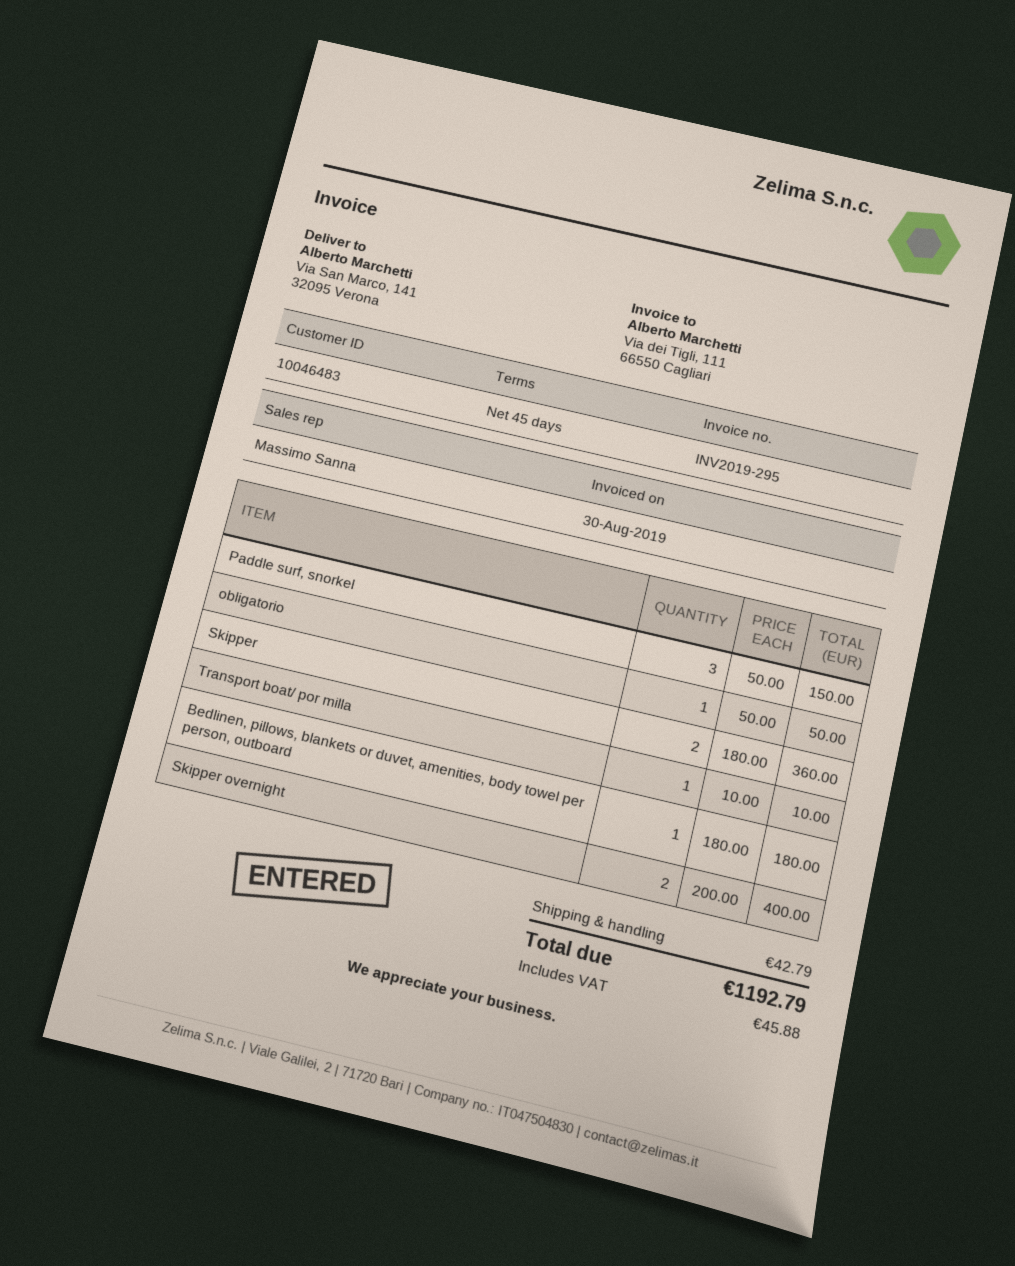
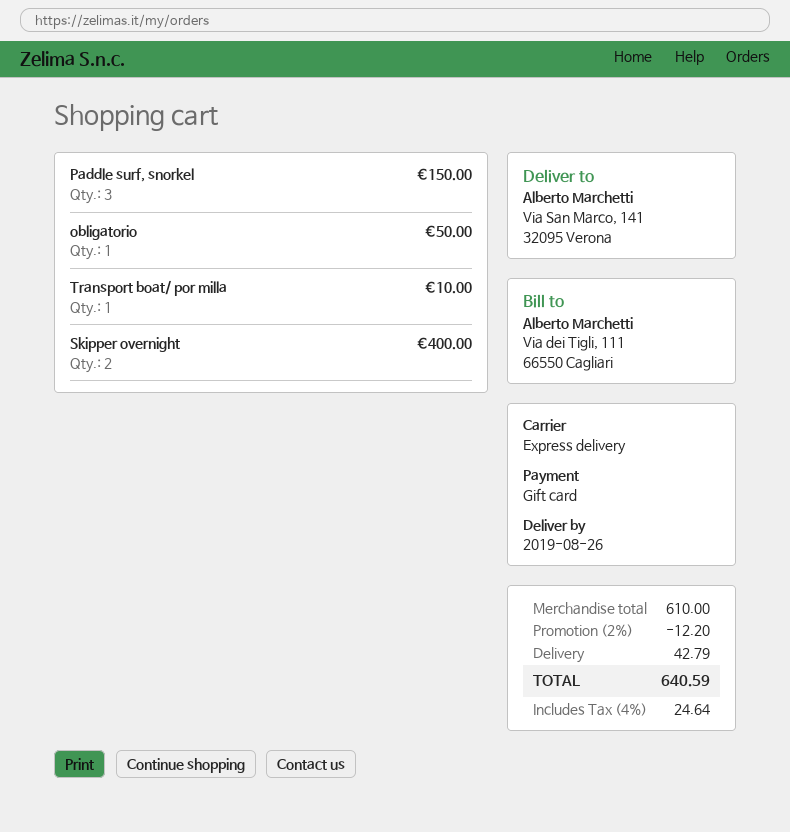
Skipper: 2 for 360.00 -> none
Bedlinen, pillows, blankets or duvet, amenities, body towel per person, outboard: 1 for 180.00 -> none
discount: none -> 2% = 12.20
tax: 45.88 -> 24.64
total: 1192.79 -> 640.59

